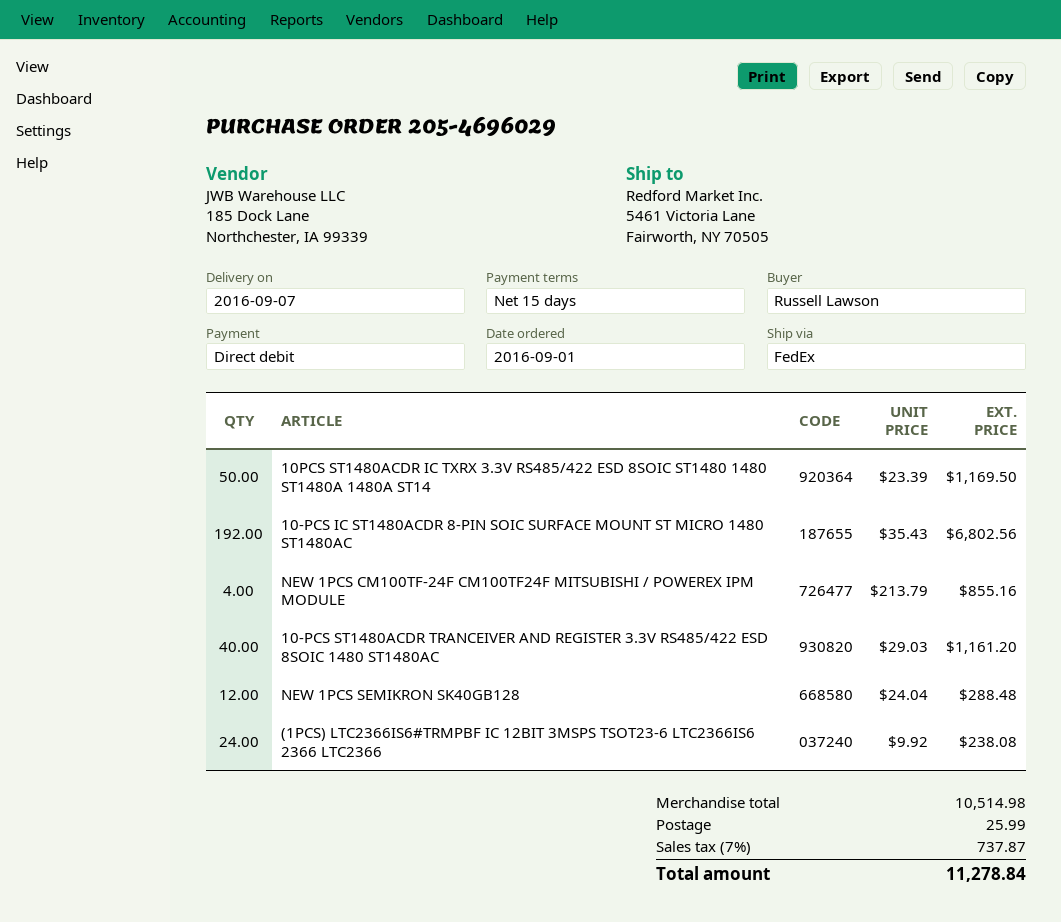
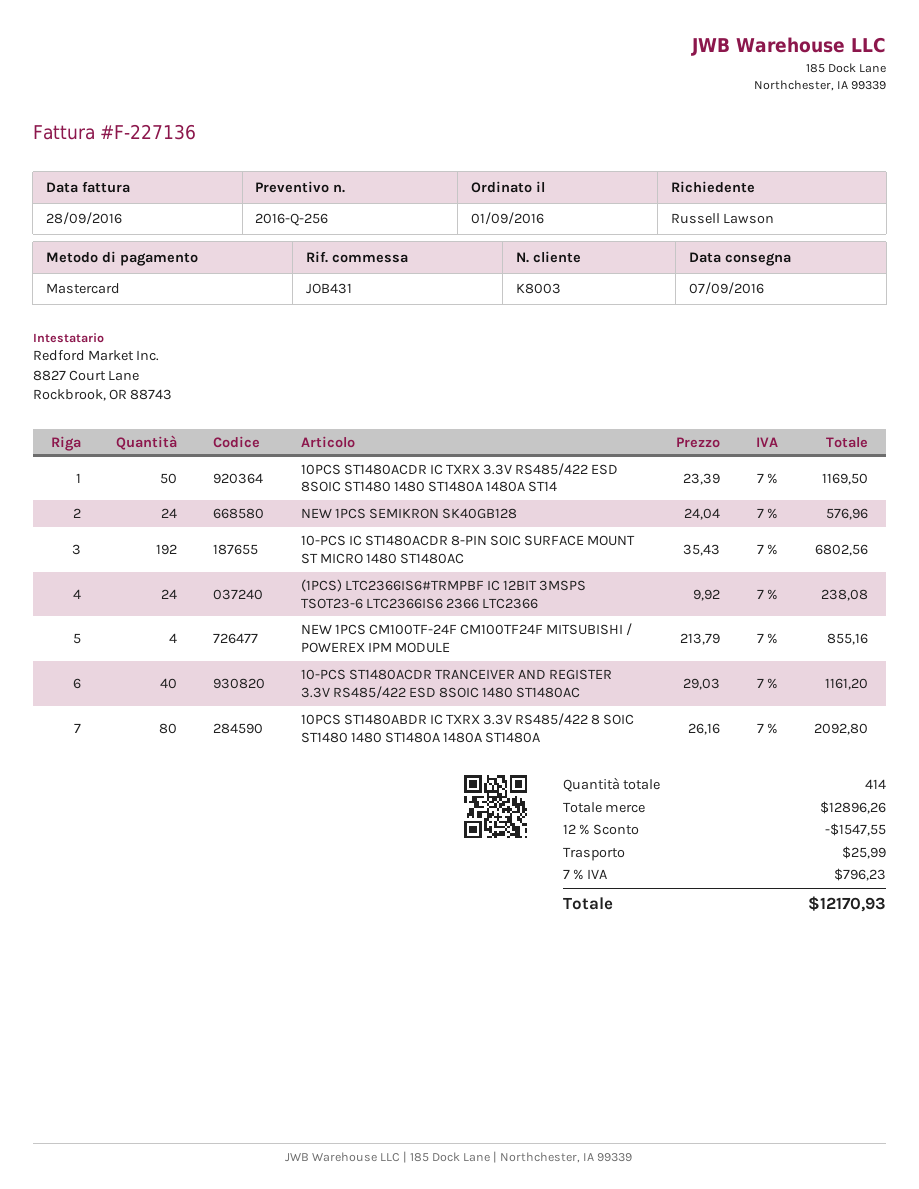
payment method: direct debit -> Mastercard
NEW 1PCS SEMIKRON SK40GB128: 12 x 24.04 = 288.48 -> 24 x 24.04 = 576.96
10PCS ST1480ABDR IC TXRX 3.3V RS485/422 8 SOIC ST1480 1480 ST1480A 1480A ST1480A: none -> 80 x 26.16 = 2092.80
subtotal: 10514.98 -> 12896.26
discount: none -> 12% = 1547.55
tax: 7% = 737.87 -> 7% = 796.23
total: 11278.84 -> 12170.93

